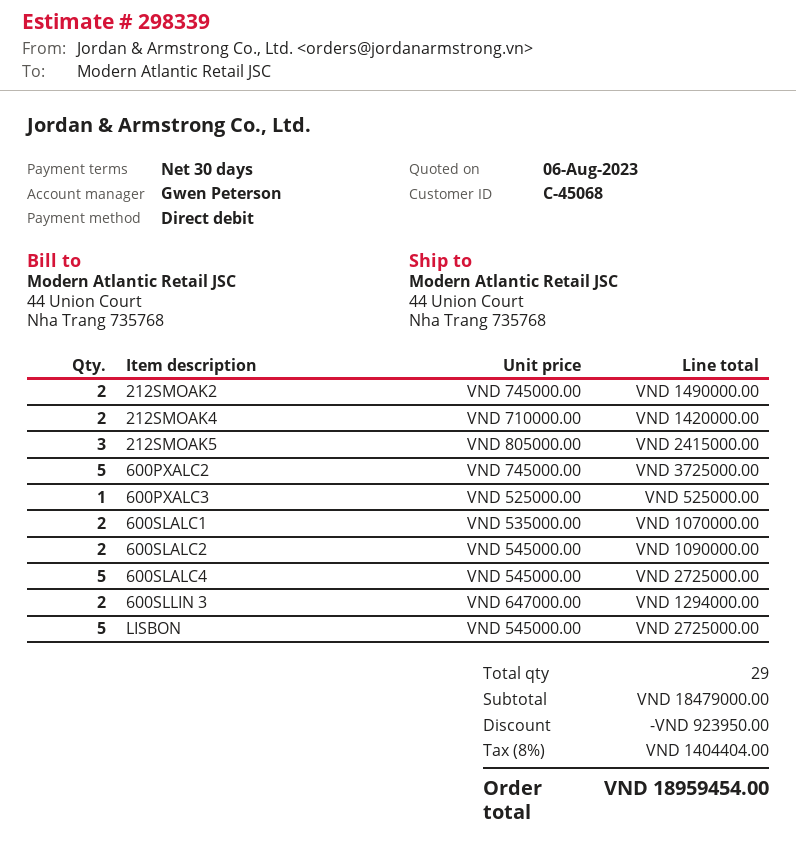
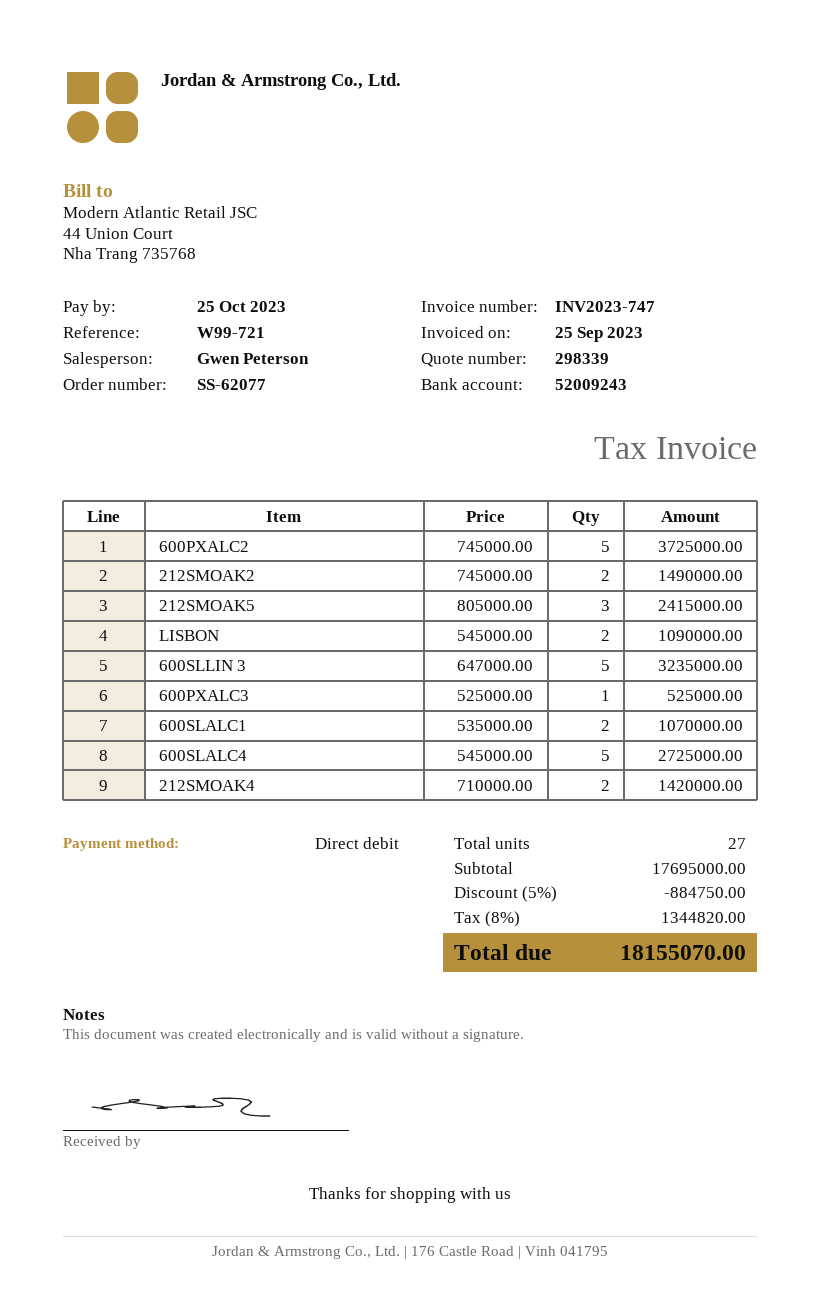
600SLALC2: 2 x 545000.00 = 1090000.00 -> none
600SLLIN 3: 2 x 647000.00 = 1294000.00 -> 5 x 647000.00 = 3235000.00
LISBON: 5 x 545000.00 = 2725000.00 -> 2 x 545000.00 = 1090000.00
total quantity: 29 -> 27
subtotal: 18479000.00 -> 17695000.00
discount: 923950.00 -> 884750.00
tax: 8% = 1404404.00 -> 8% = 1344820.00
total: 18959454.00 -> 18155070.00

